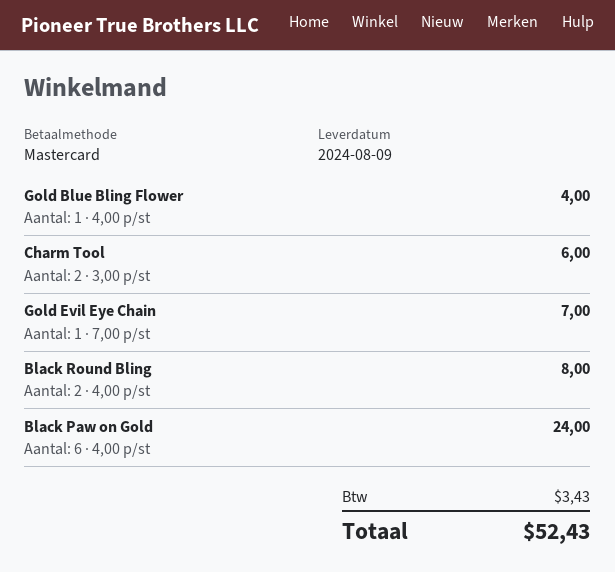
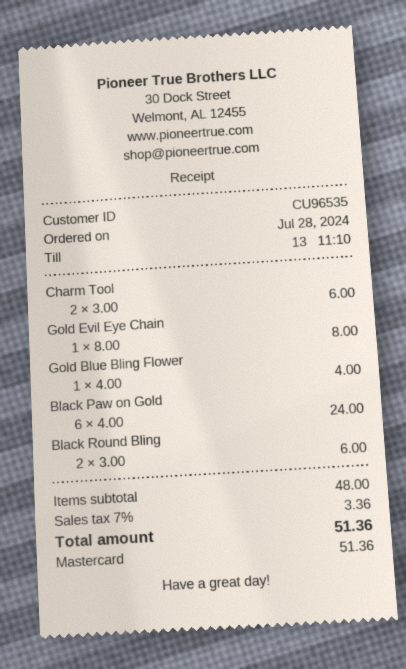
Gold Evil Eye Chain: 1 x 7.00 = 7.00 -> 1 x 8.00 = 8.00
Black Round Bling: 2 x 4.00 = 8.00 -> 2 x 3.00 = 6.00
tax: 3.43 -> 3.36
total: 52.43 -> 51.36

